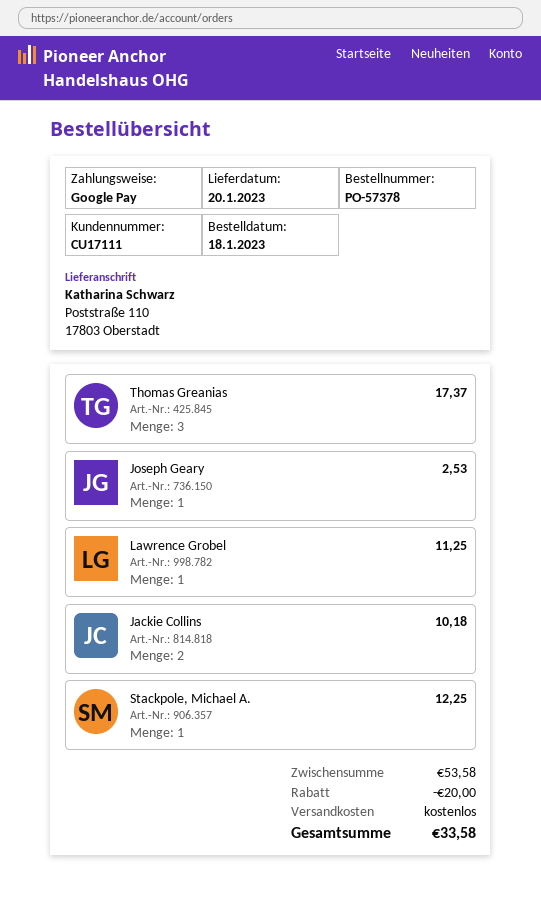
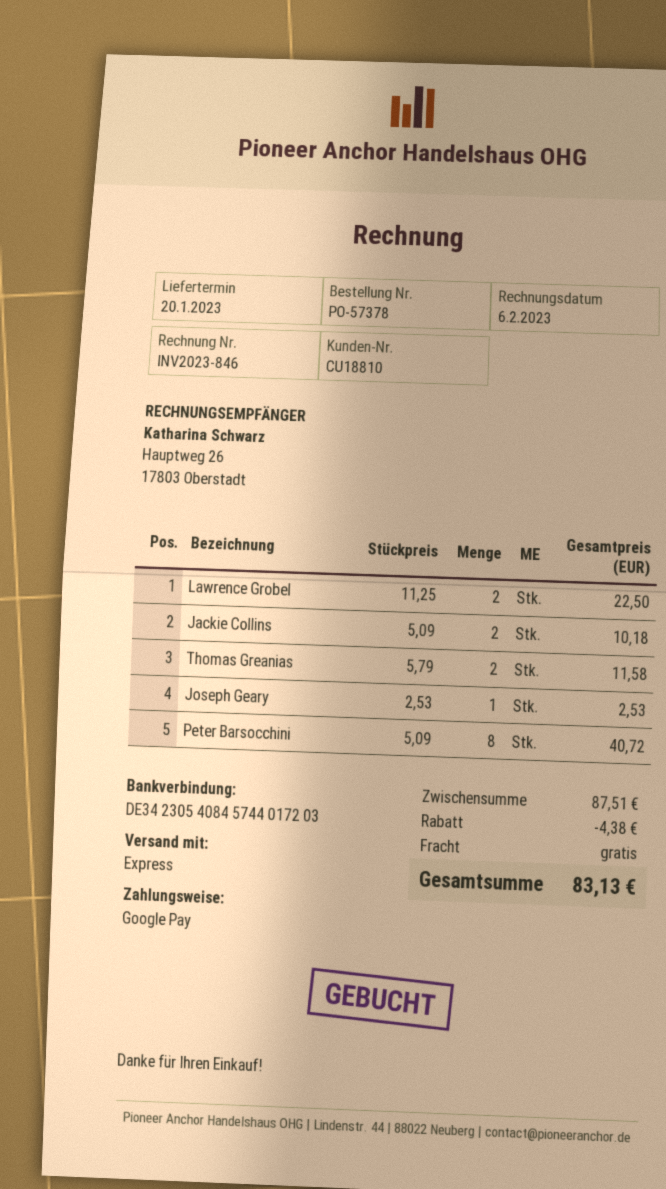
customer number: CU17111 -> CU18810
Thomas Greanias: 3 for 17.37 -> 2 for 11.58
Lawrence Grobel: 1 for 11.25 -> 2 for 22.50
Stackpole, Michael A.: 1 for 12.25 -> none
Peter Barsocchini: none -> 8 for 40.72
subtotal: 53.58 -> 87.51
discount: 20.00 -> 4.38
total: 33.58 -> 83.13

